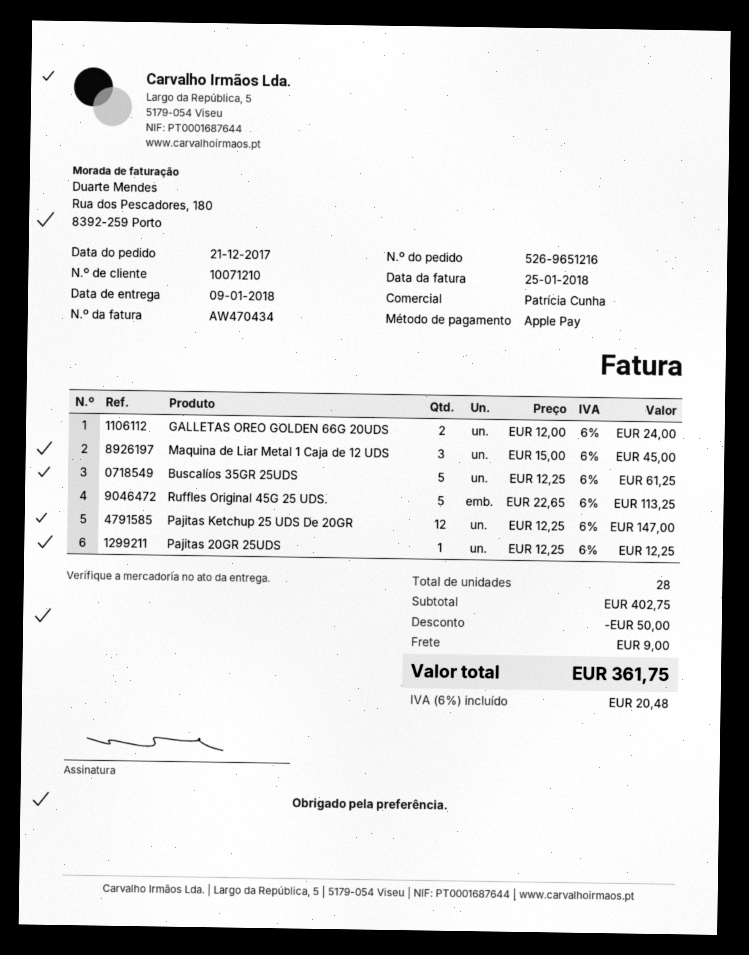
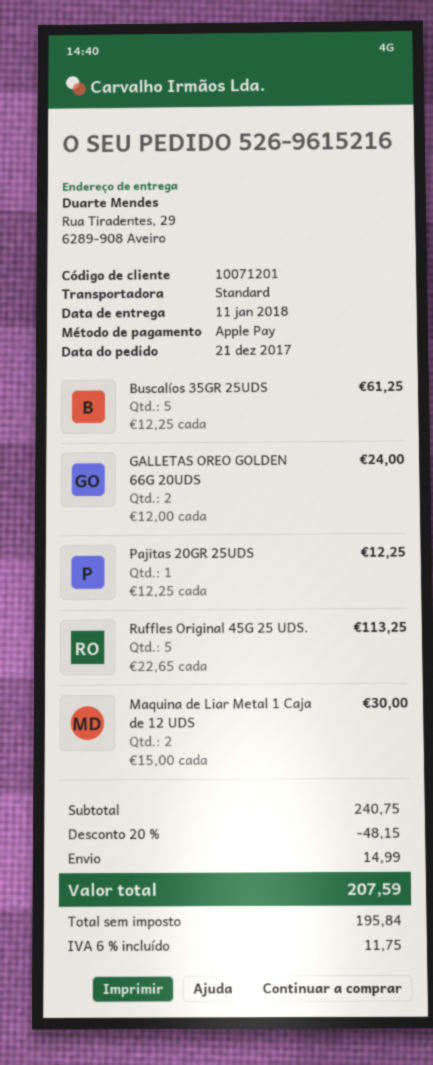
order number: 526-9651216 -> 526-9615216
delivery date: 2018-01-09 -> 2018-01-11
customer number: 10071210 -> 10071201
Maquina de Liar Metal 1 Caja de 12 UDS: 3 x 15.00 = 45.00 -> 2 x 15.00 = 30.00
Pajitas Ketchup 25 UDS De 20GR: 12 x 12.25 = 147.00 -> none
subtotal: 402.75 -> 240.75
discount: 50.00 -> 48.15
shipping: 9.00 -> 14.99
tax: 6% = 20.48 -> 6% = 11.75
total: 361.75 -> 207.59

